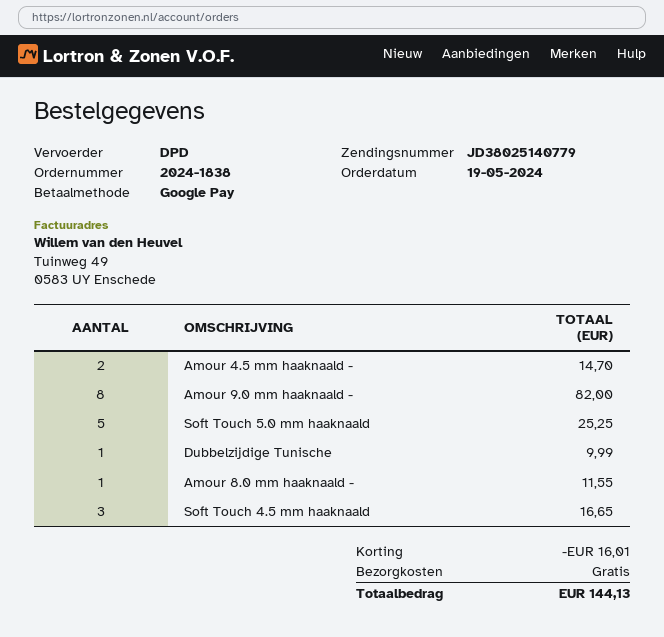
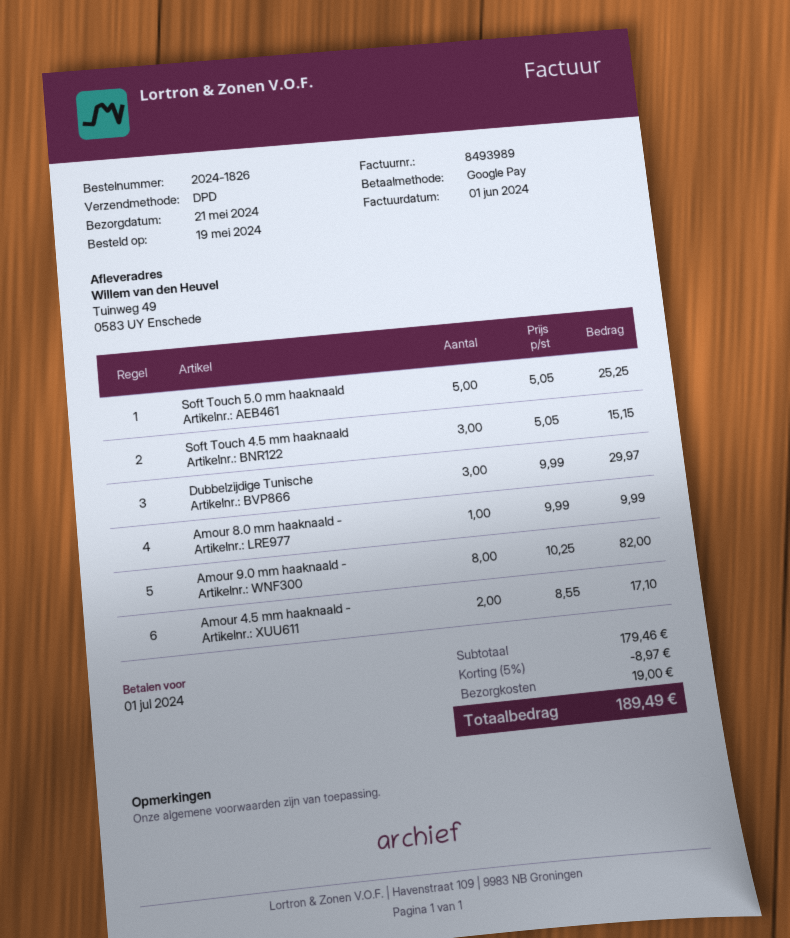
order number: 2024-1838 -> 2024-1826
Amour 4.5 mm haaknaald -: 2 for 14.70 -> 2 for 17.10
Dubbelzijdige Tunische: 1 for 9.99 -> 3 for 29.97
Amour 8.0 mm haaknaald -: 1 for 11.55 -> 1 for 9.99
Soft Touch 4.5 mm haaknaald: 3 for 16.65 -> 3 for 15.15
discount: 16.01 -> 8.97
shipping: 0.00 -> 19.00
total: 144.13 -> 189.49

